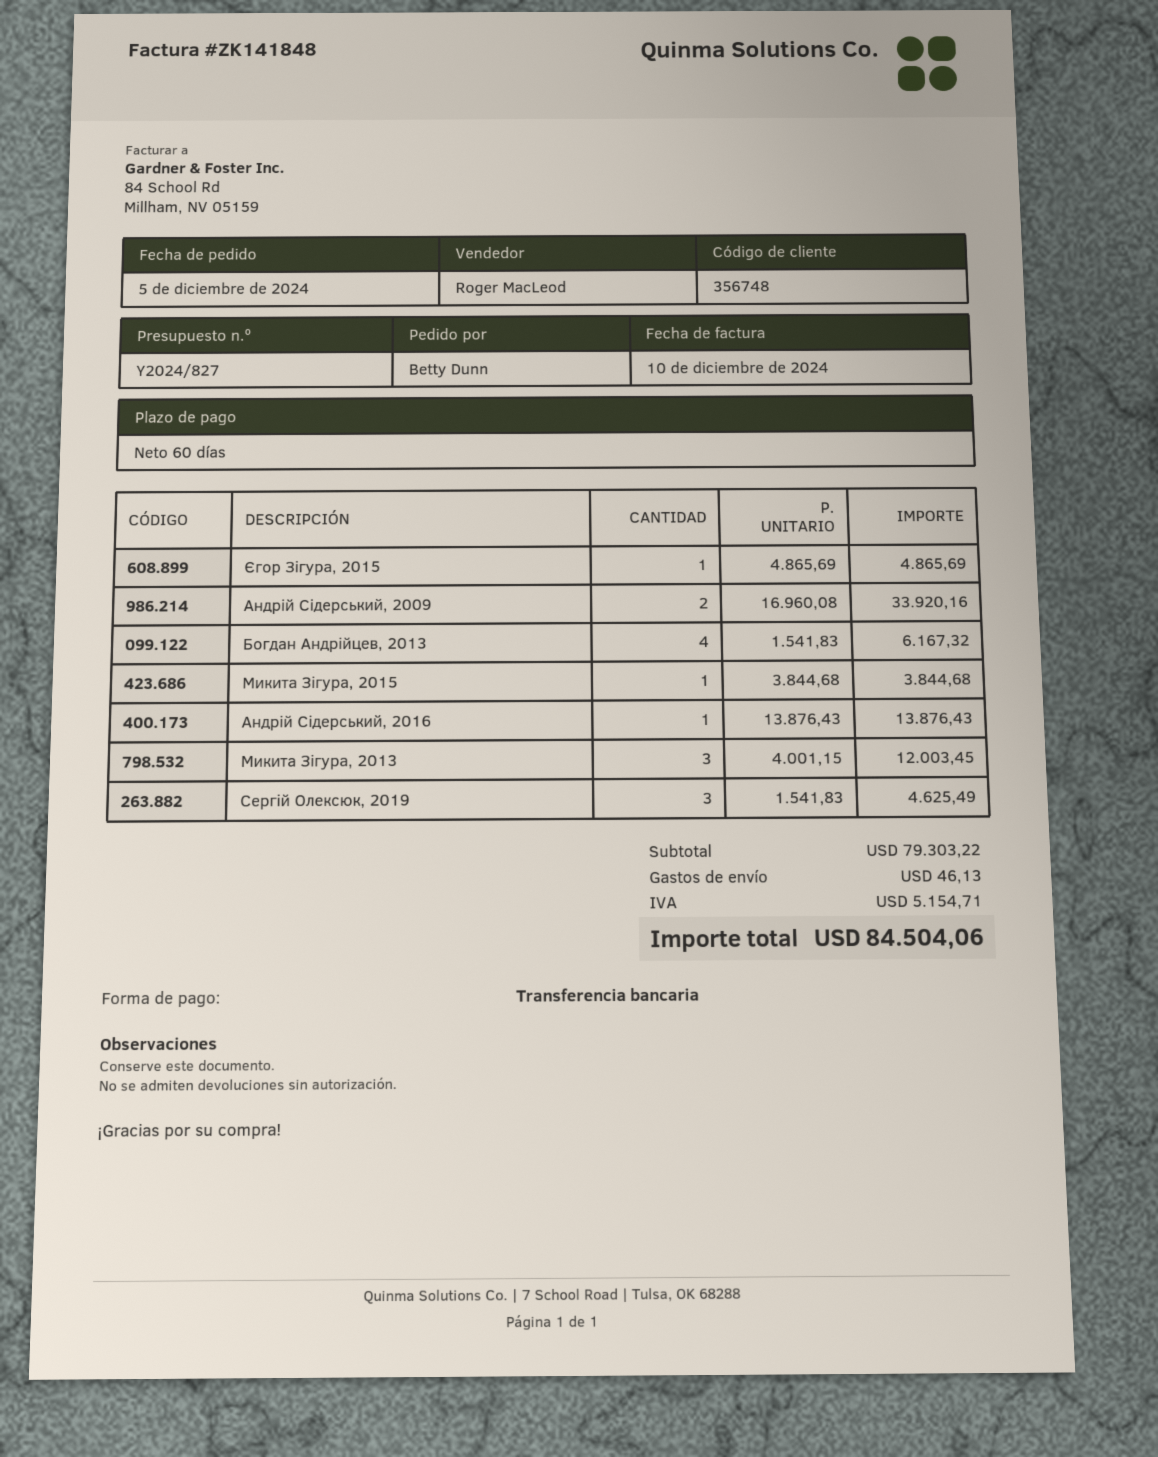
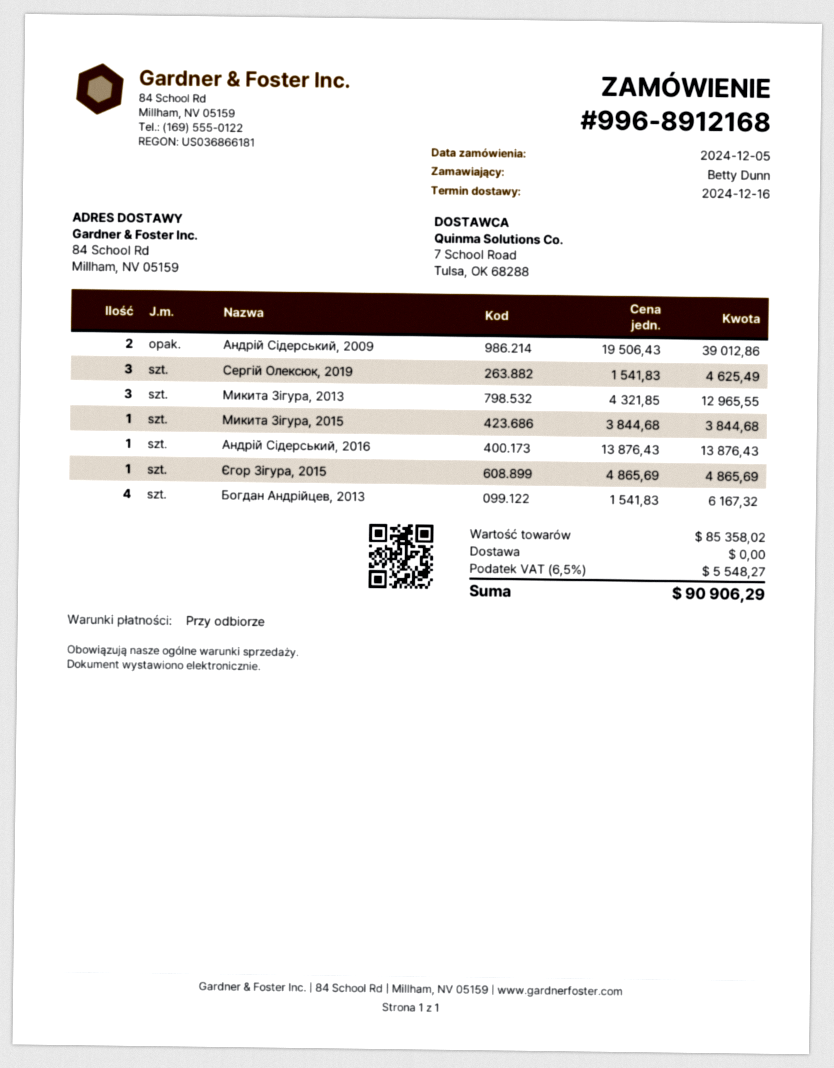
payment terms: 60 days -> on receipt
Андрій Сідерський, 2009: 2 x 16960.08 = 33920.16 -> 2 x 19506.43 = 39012.86
Микита Зігура, 2013: 3 x 4001.15 = 12003.45 -> 3 x 4321.85 = 12965.55
subtotal: 79303.22 -> 85358.02
shipping: 46.13 -> 0.00
tax: 5154.71 -> 5548.27
total: 84504.06 -> 90906.29

